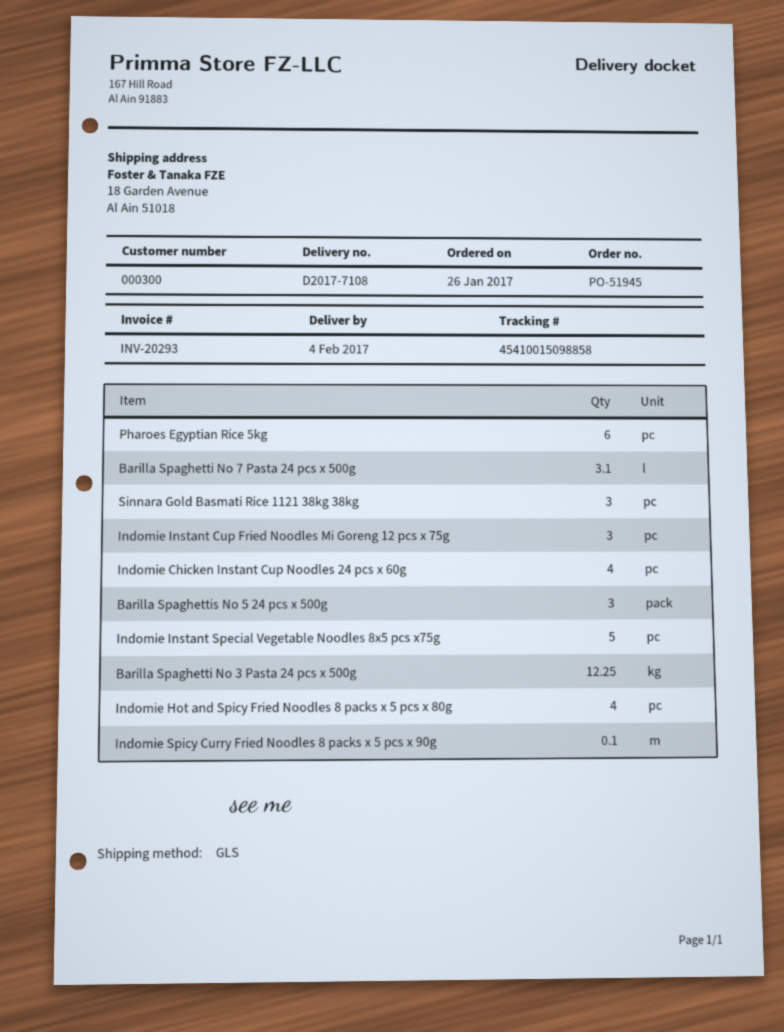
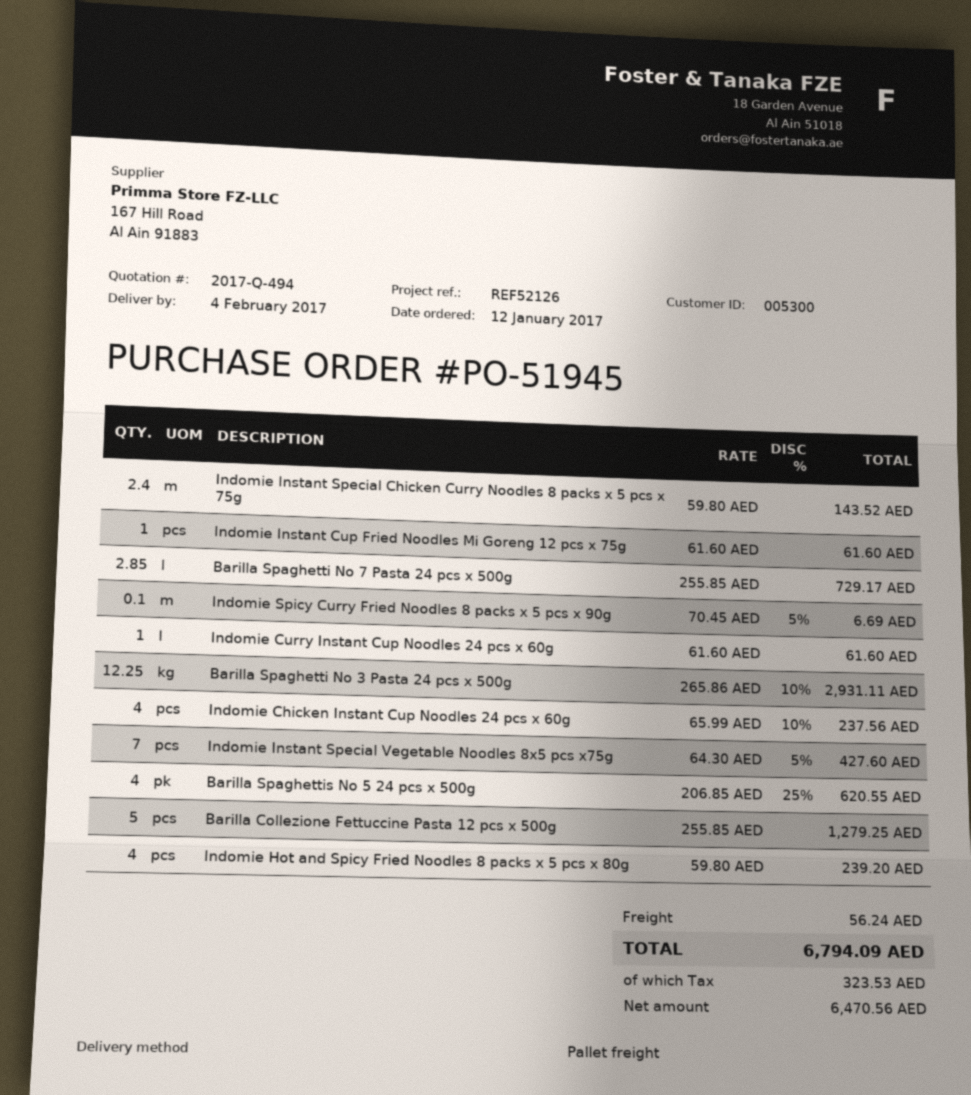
order date: 2017-01-26 -> 2017-01-12
customer number: 000300 -> 005300
shipping method: GLS -> pallet freight
Pharoes Egyptian Rice 5kg: 6 -> none
Barilla Spaghetti No 7 Pasta 24 pcs x 500g: 3.1 -> 2.85
Sinnara Gold Basmati Rice 1121 38kg 38kg: 3 -> none
Indomie Instant Cup Fried Noodles Mi Goreng 12 pcs x 75g: 3 -> 1
Barilla Spaghettis No 5 24 pcs x 500g: 3 -> 4
Indomie Instant Special Vegetable Noodles 8x5 pcs x75g: 5 -> 7
Indomie Instant Special Chicken Curry Noodles 8 packs x 5 pcs x 75g: none -> 2.4
Indomie Curry Instant Cup Noodles 24 pcs x 60g: none -> 1
Barilla Collezione Fettuccine Pasta 12 pcs x 500g: none -> 5

